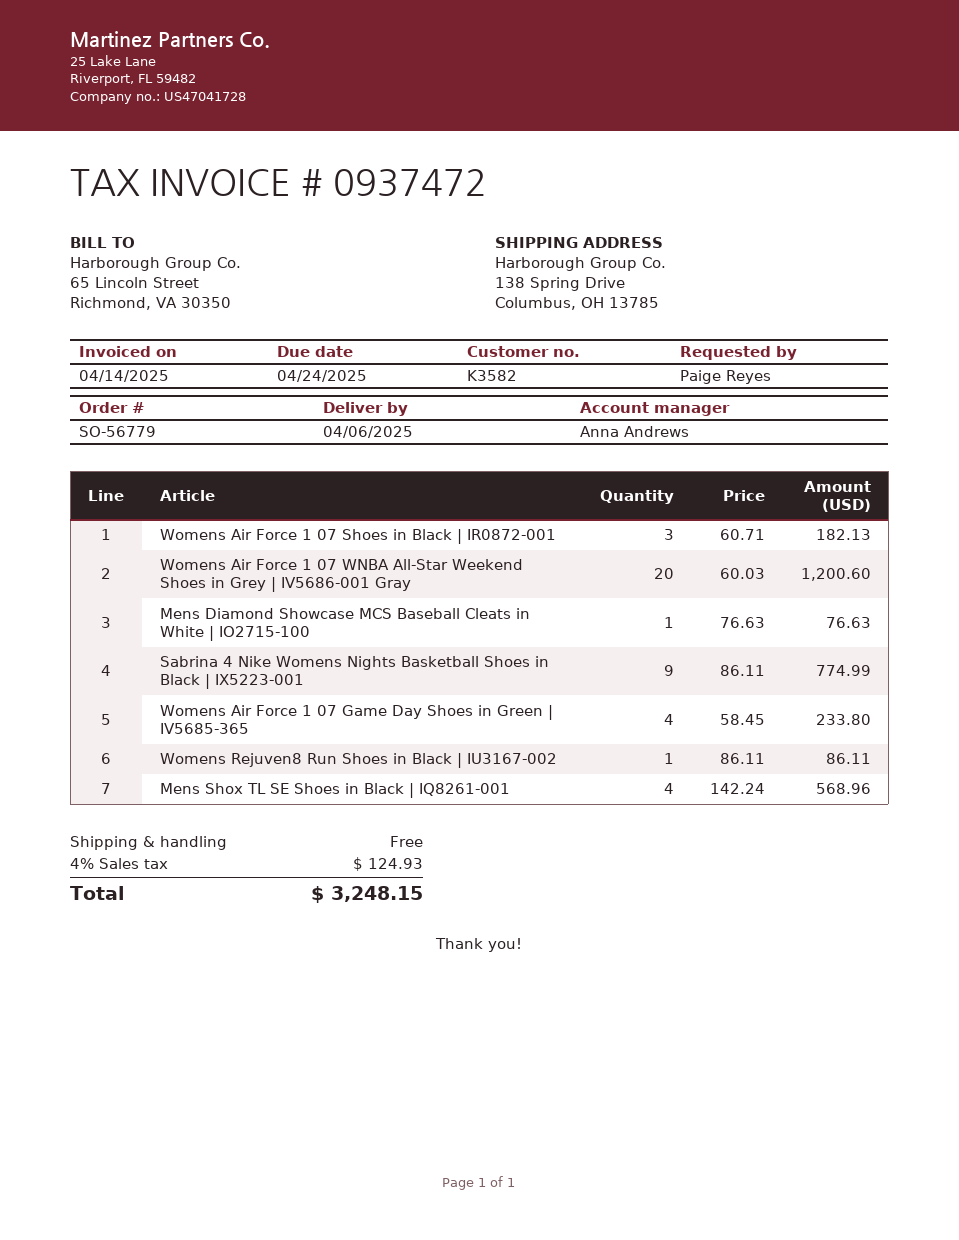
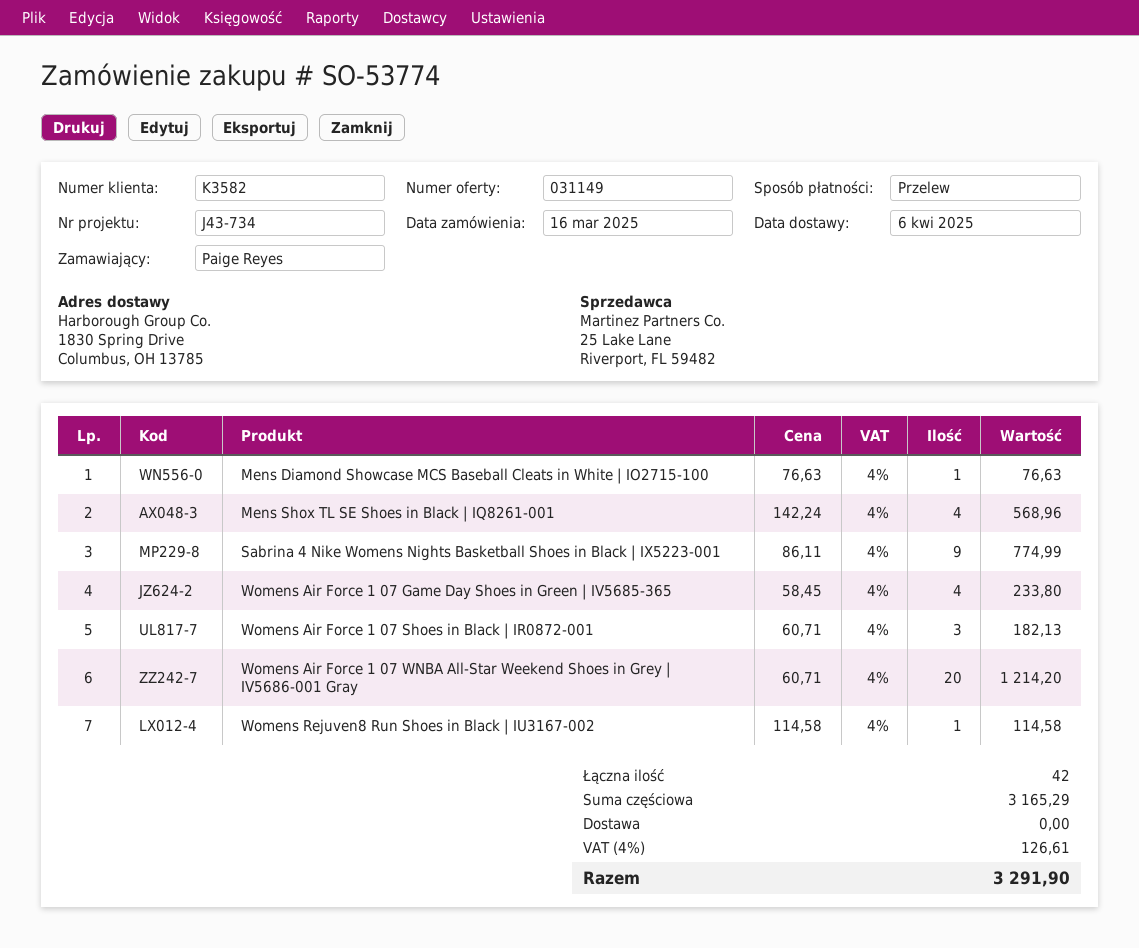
order number: SO-56779 -> SO-53774
ship to: 138 Spring Drive, Columbus, OH 13785 -> 1830 Spring Drive, Columbus, OH 13785
Womens Air Force 1 07 WNBA All-Star Weekend Shoes in Grey | IV5686-001 Gray: 20 x 60.03 = 1200.60 -> 20 x 60.71 = 1214.20
Womens Rejuven8 Run Shoes in Black | IU3167-002: 1 x 86.11 = 86.11 -> 1 x 114.58 = 114.58
tax: 4% = 124.93 -> 4% = 126.61
total: 3248.15 -> 3291.90

